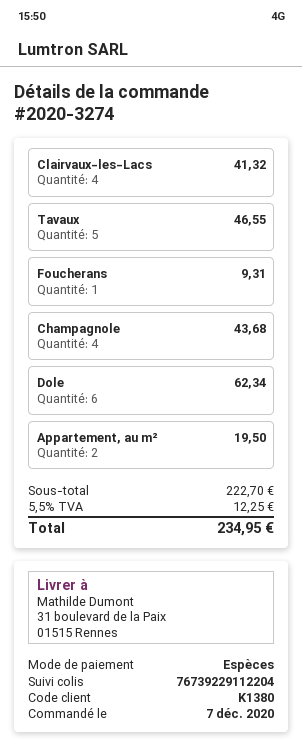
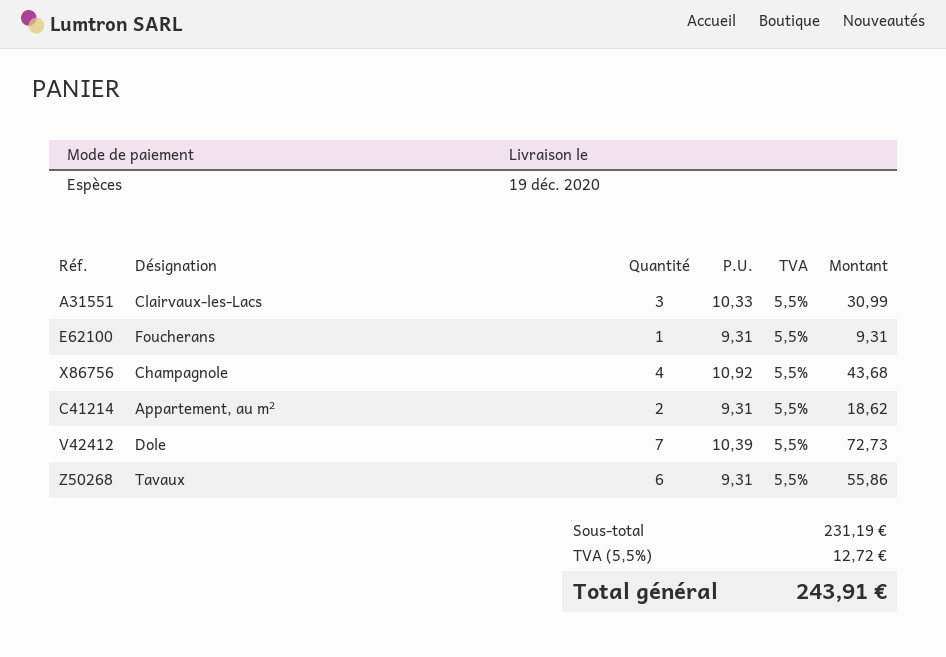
Clairvaux-les-Lacs: 4 for 41.32 -> 3 for 30.99
Tavaux: 5 for 46.55 -> 6 for 55.86
Dole: 6 for 62.34 -> 7 for 72.73
Appartement, au m²: 2 for 19.50 -> 2 for 18.62
subtotal: 222.70 -> 231.19
tax: 5.5% = 12.25 -> 5.5% = 12.72
total: 234.95 -> 243.91

